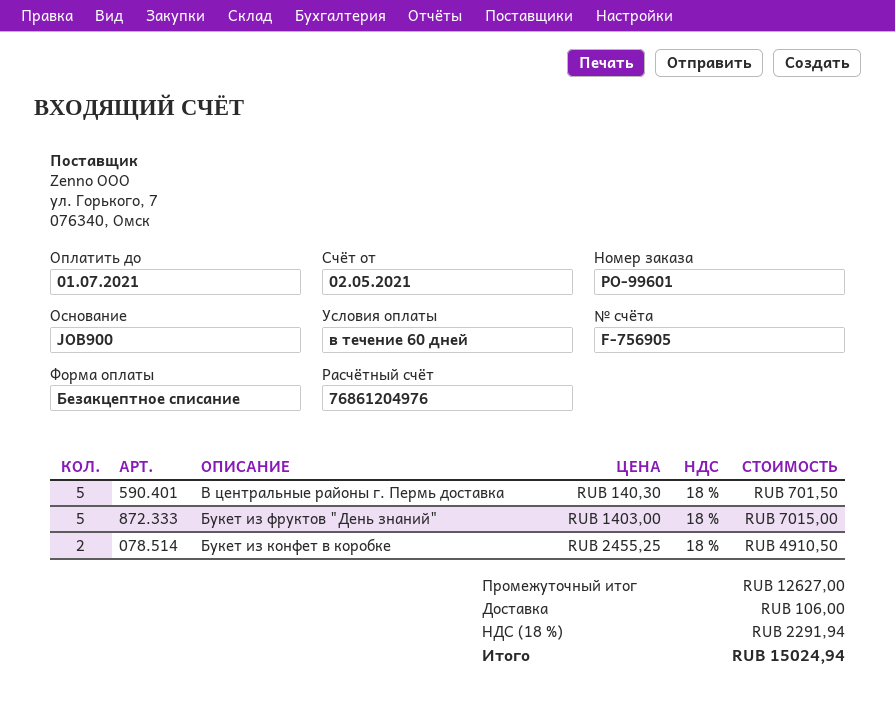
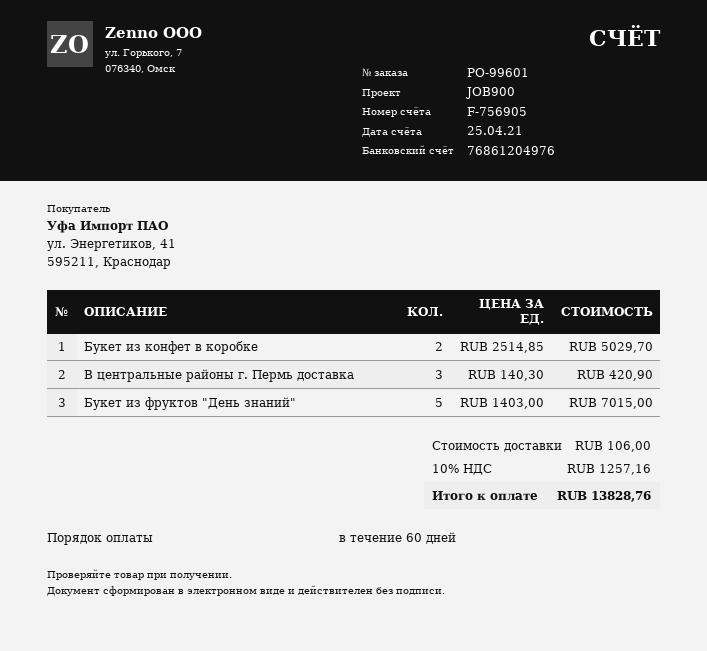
invoice date: 2021-05-02 -> 2021-04-25
В центральные районы г. Пермь доставка: 5 x 140.30 = 701.50 -> 3 x 140.30 = 420.90
Букет из конфет в коробке: 2 x 2455.25 = 4910.50 -> 2 x 2514.85 = 5029.70
tax: 18% = 2291.94 -> 10% = 1257.16
total: 15024.94 -> 13828.76

